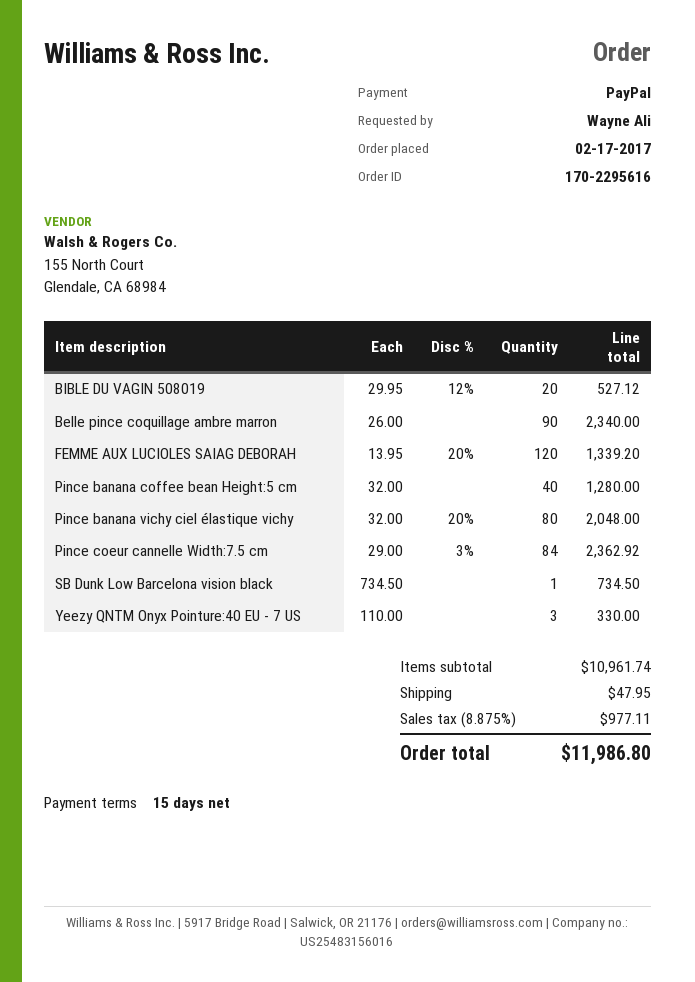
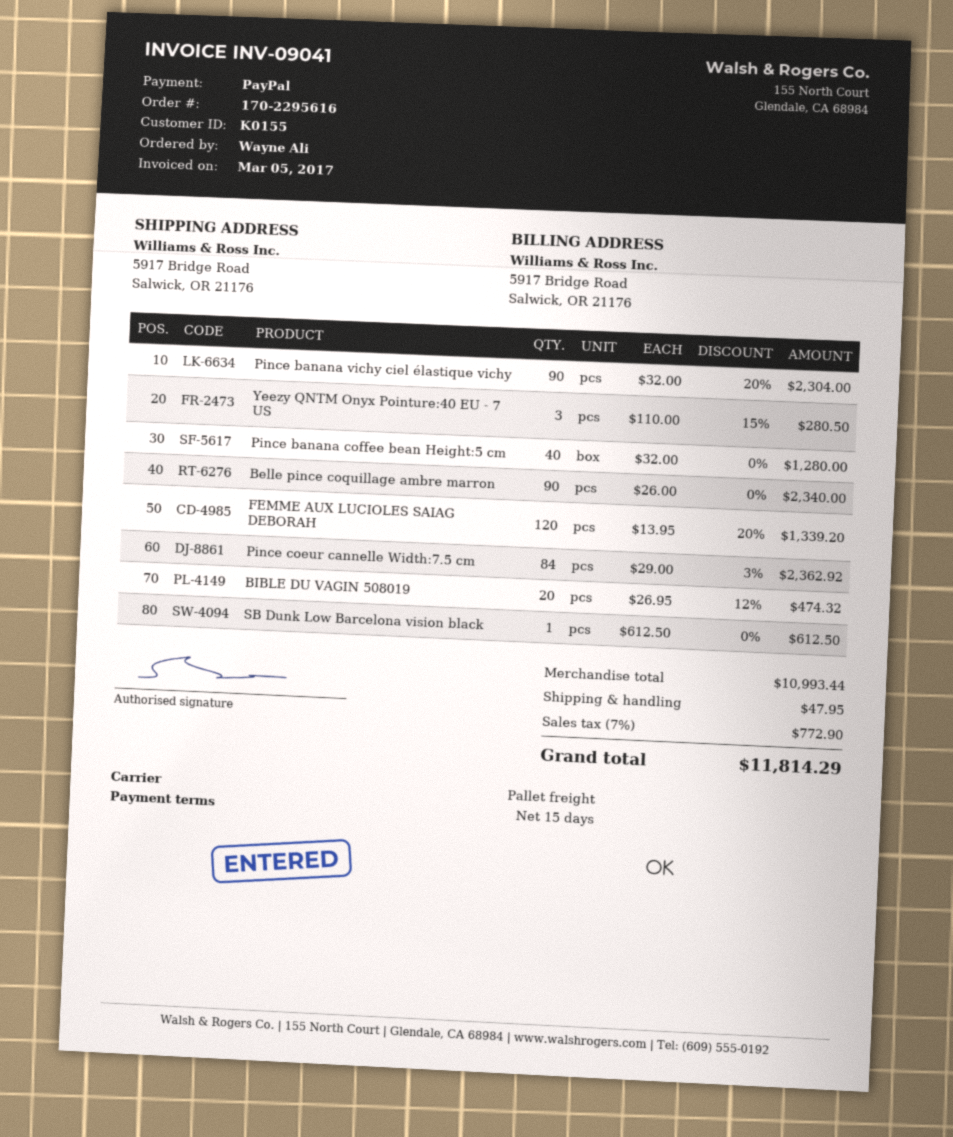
BIBLE DU VAGIN 508019: 20 x 29.95 - 12% = 527.12 -> 20 x 26.95 - 12% = 474.32
Pince banana vichy ciel élastique vichy: 80 x 32.00 - 20% = 2048.00 -> 90 x 32.00 - 20% = 2304.00
SB Dunk Low Barcelona vision black: 1 x 734.50 = 734.50 -> 1 x 612.50 = 612.50
Yeezy QNTM Onyx Pointure:40 EU - 7 US: 3 x 110.00 = 330.00 -> 3 x 110.00 - 15% = 280.50
subtotal: 10961.74 -> 10993.44
tax: 8.875% = 977.11 -> 7% = 772.90
total: 11986.80 -> 11814.29

